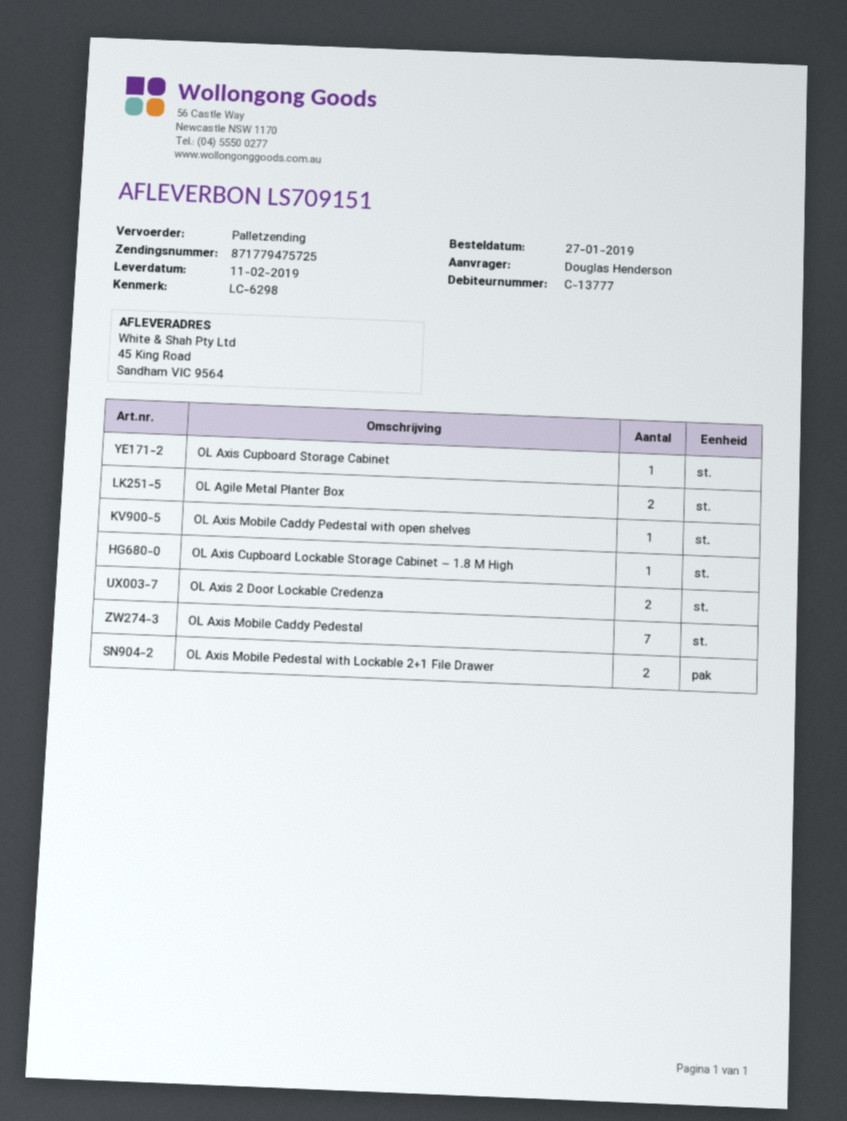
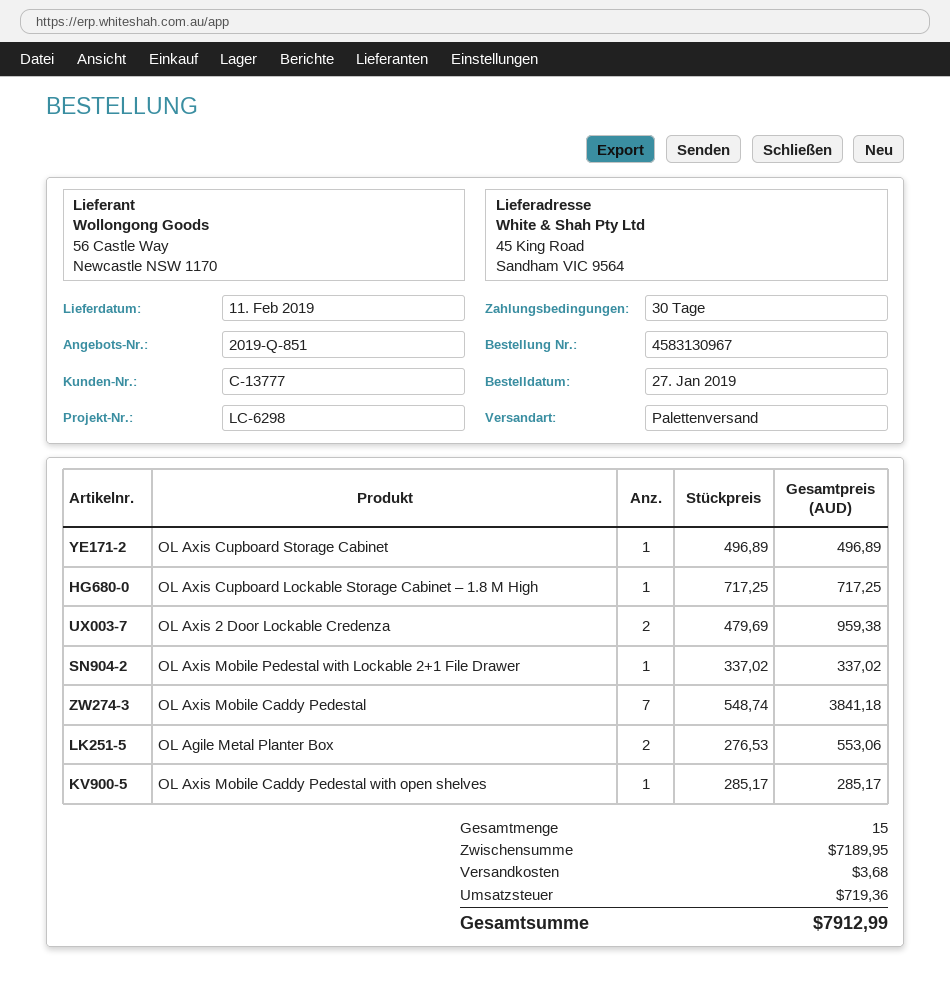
OL Axis Mobile Pedestal with Lockable 2+1 File Drawer: 2 -> 1

